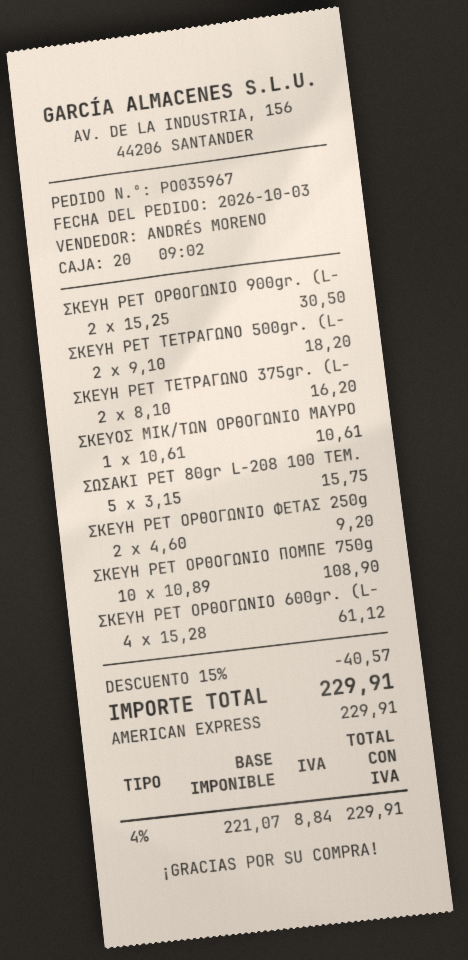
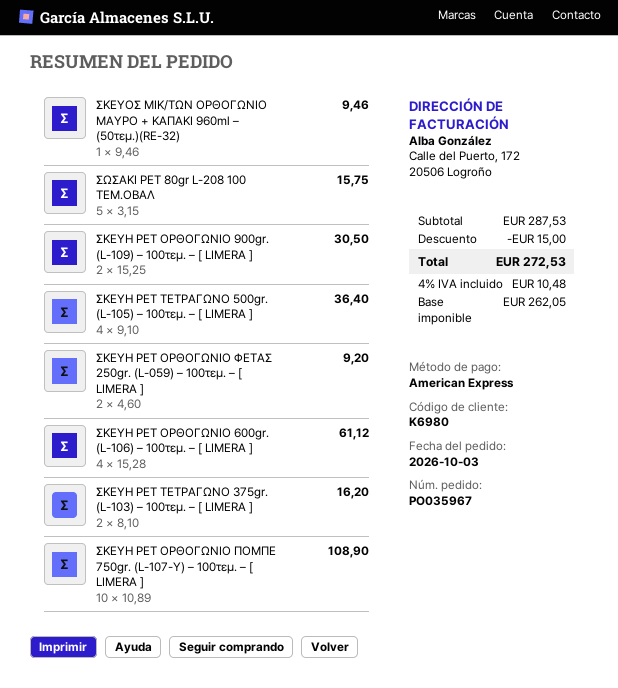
ΣΚΕΥΗ ΡΕΤ ΤΕΤΡΑΓΩΝΟ 500gr. (L-: 2 x 9.10 = 18.20 -> 4 x 9.10 = 36.40
ΣΚΕΥΟΣ ΜΙΚ/ΤΩΝ ΟΡΘΟΓΩΝΙΟ ΜΑΥΡΟ: 1 x 10.61 = 10.61 -> 1 x 9.46 = 9.46
discount: 40.57 -> 15.00
net: 221.07 -> 262.05
tax: 4% = 8.84 -> 4% = 10.48
total: 229.91 -> 272.53

